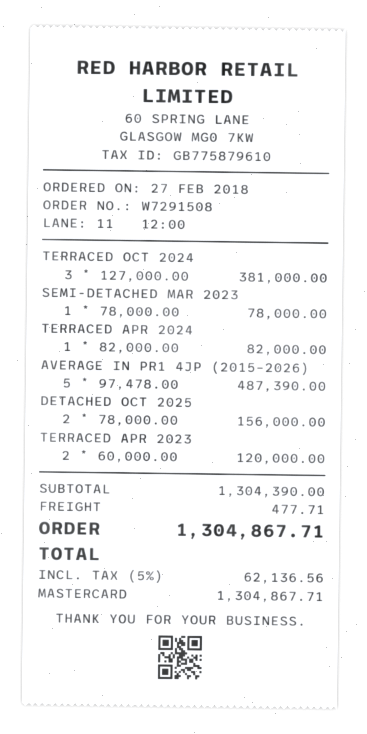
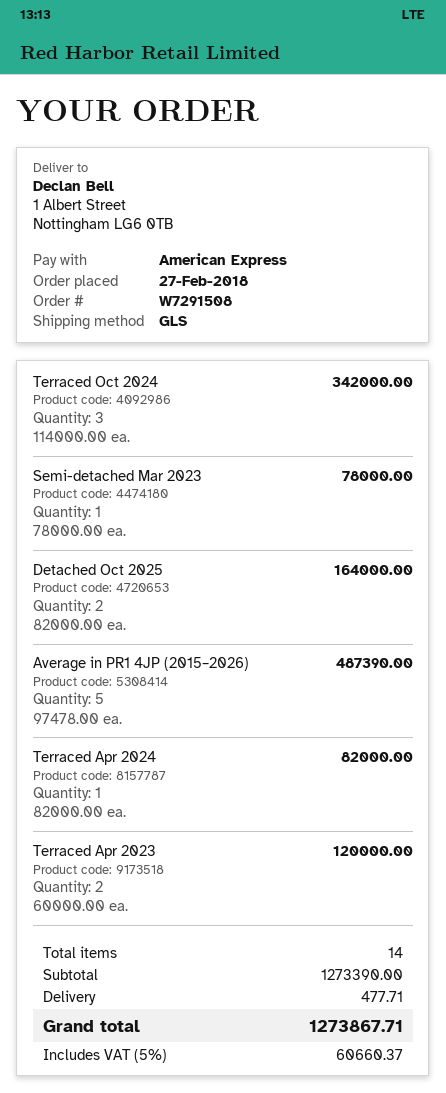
payment method: Mastercard -> American Express
TERRACED OCT 2024: 3 x 127000.00 = 381000.00 -> 3 x 114000.00 = 342000.00
DETACHED OCT 2025: 2 x 78000.00 = 156000.00 -> 2 x 82000.00 = 164000.00
subtotal: 1304390.00 -> 1273390.00
tax: 5% = 62136.56 -> 5% = 60660.37
total: 1304867.71 -> 1273867.71

